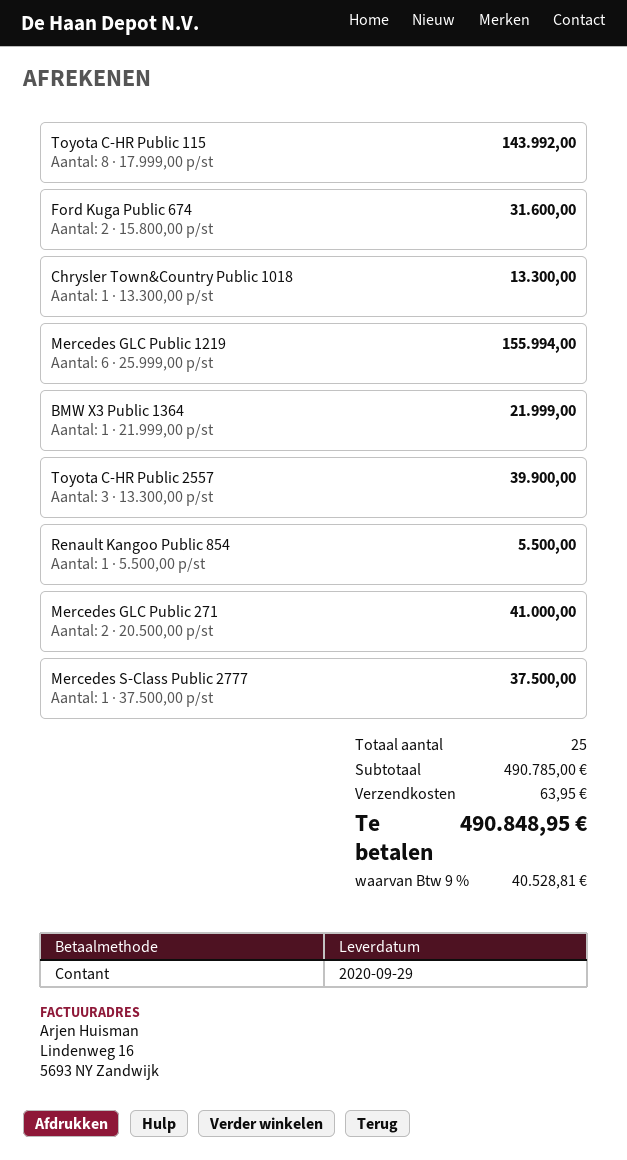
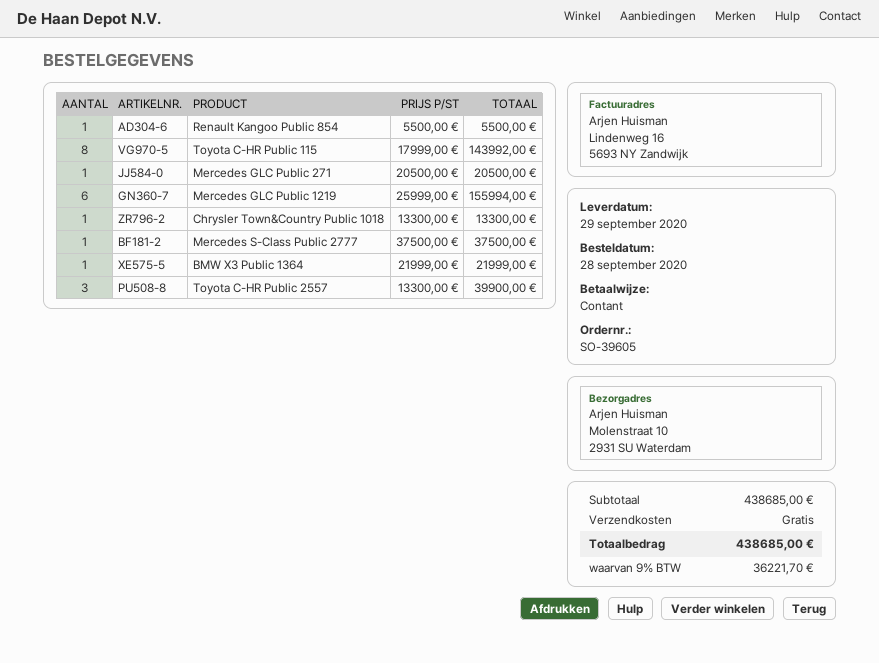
Ford Kuga Public 674: 2 x 15800.00 = 31600.00 -> none
Mercedes GLC Public 271: 2 x 20500.00 = 41000.00 -> 1 x 20500.00 = 20500.00
subtotal: 490785.00 -> 438685.00
shipping: 63.95 -> 0.00
tax: 9% = 40528.81 -> 9% = 36221.70
total: 490848.95 -> 438685.00

